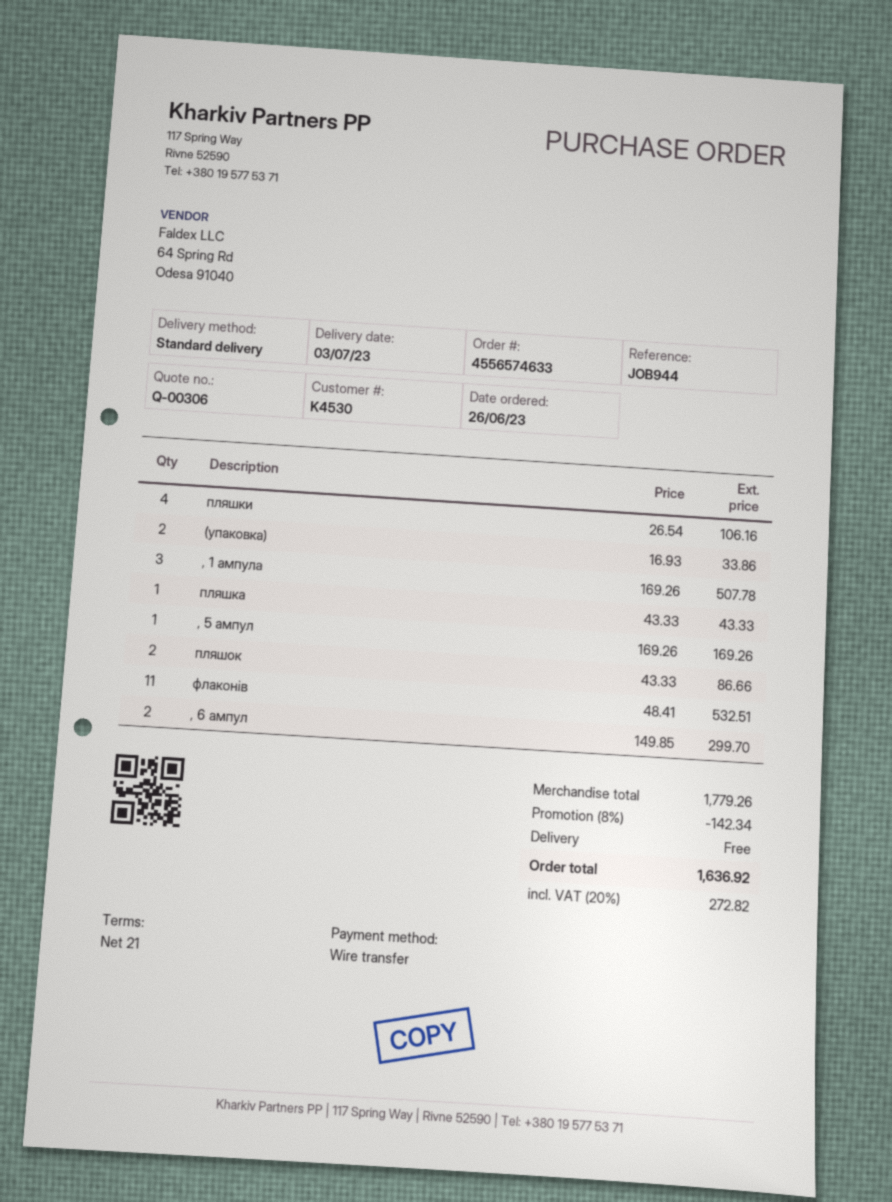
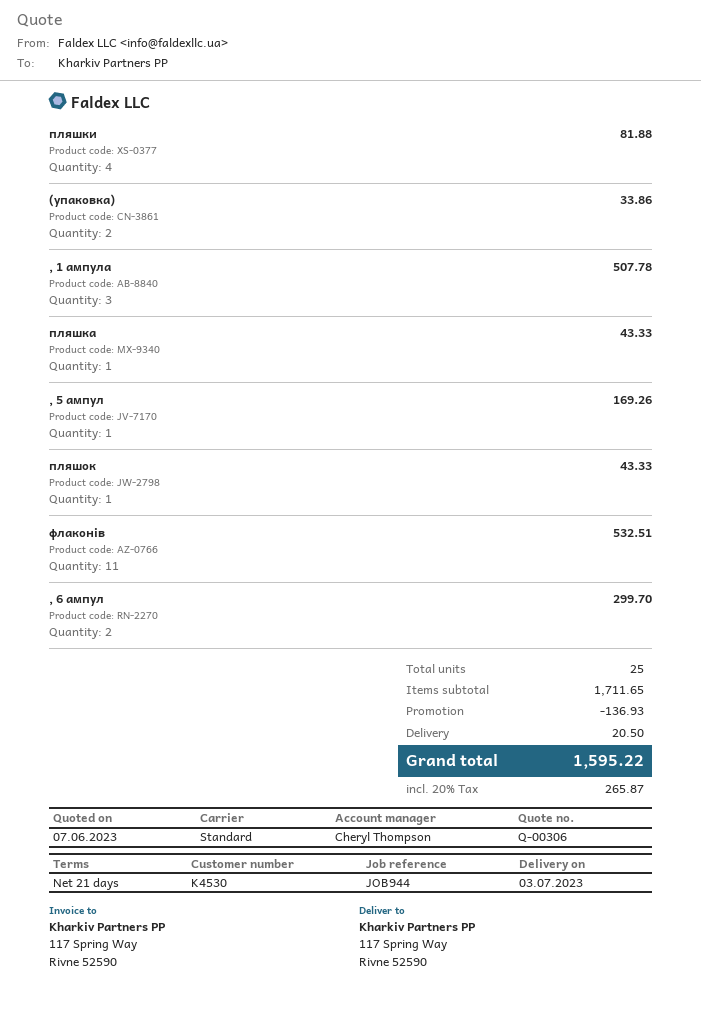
пляшки: 4 for 106.16 -> 4 for 81.88
пляшок: 2 for 86.66 -> 1 for 43.33
subtotal: 1779.26 -> 1711.65
discount: 142.34 -> 136.93
shipping: 0.00 -> 20.50
tax: 20% = 272.82 -> 20% = 265.87
total: 1636.92 -> 1595.22

